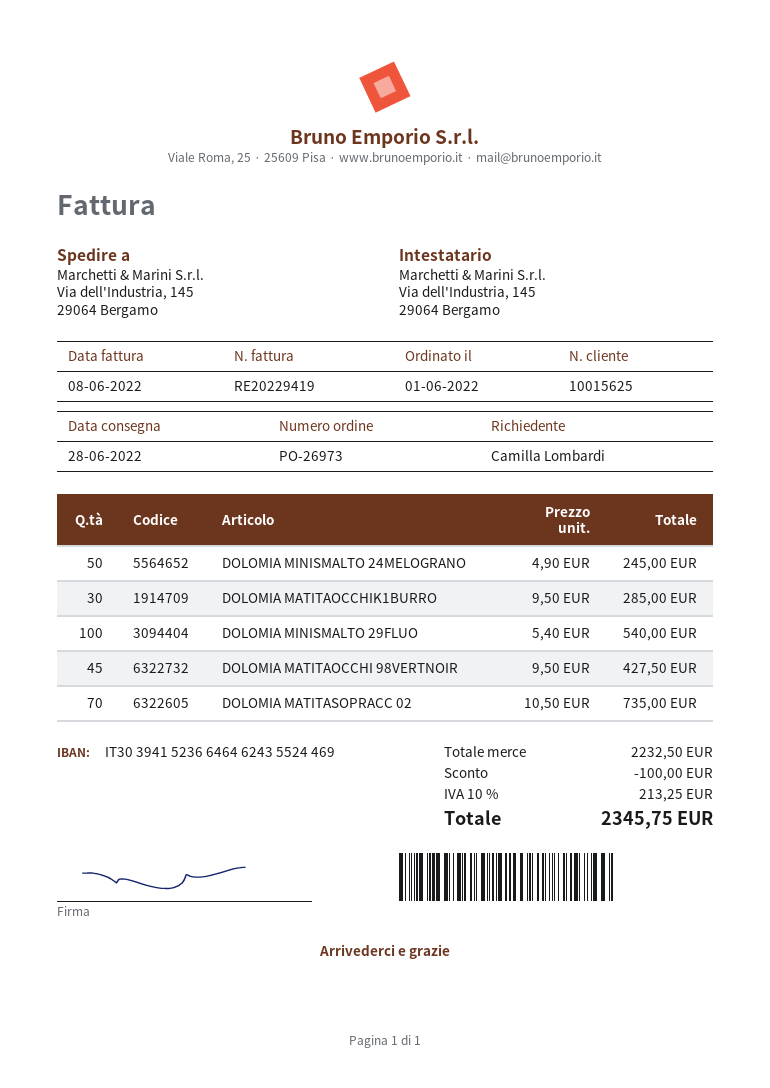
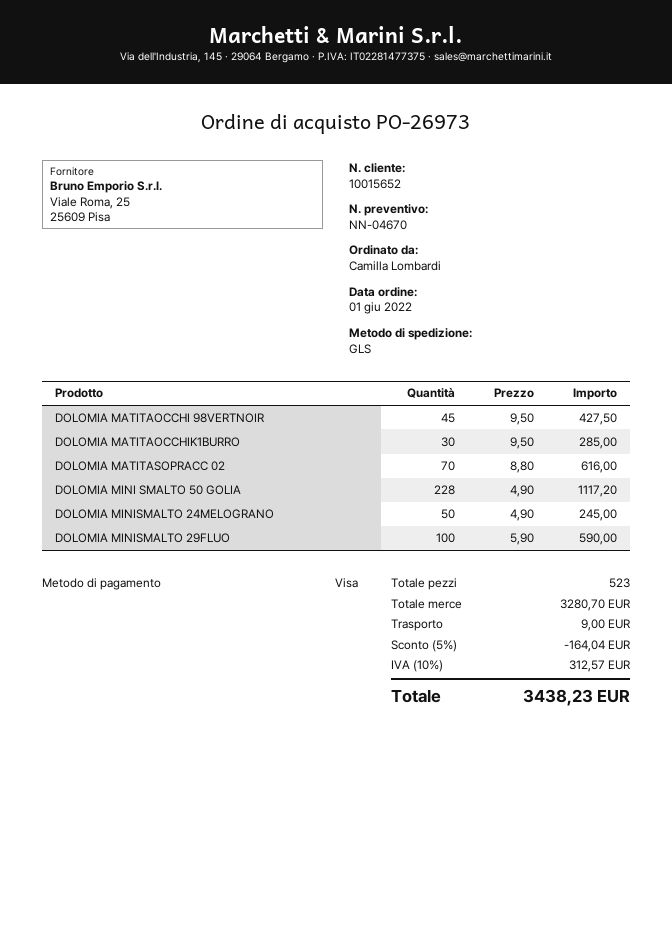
customer number: 10015625 -> 10015652
DOLOMIA MINISMALTO 29FLUO: 100 x 5.40 = 540.00 -> 100 x 5.90 = 590.00
DOLOMIA MATITASOPRACC 02: 70 x 10.50 = 735.00 -> 70 x 8.80 = 616.00
DOLOMIA MINI SMALTO 50 GOLIA: none -> 228 x 4.90 = 1117.20
subtotal: 2232.50 -> 3280.70
discount: 100.00 -> 164.04
shipping: none -> 9.00
tax: 10% = 213.25 -> 10% = 312.57
total: 2345.75 -> 3438.23

